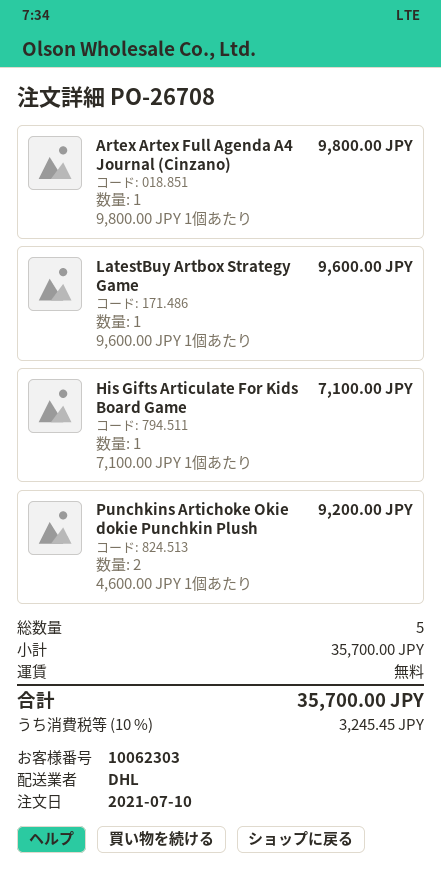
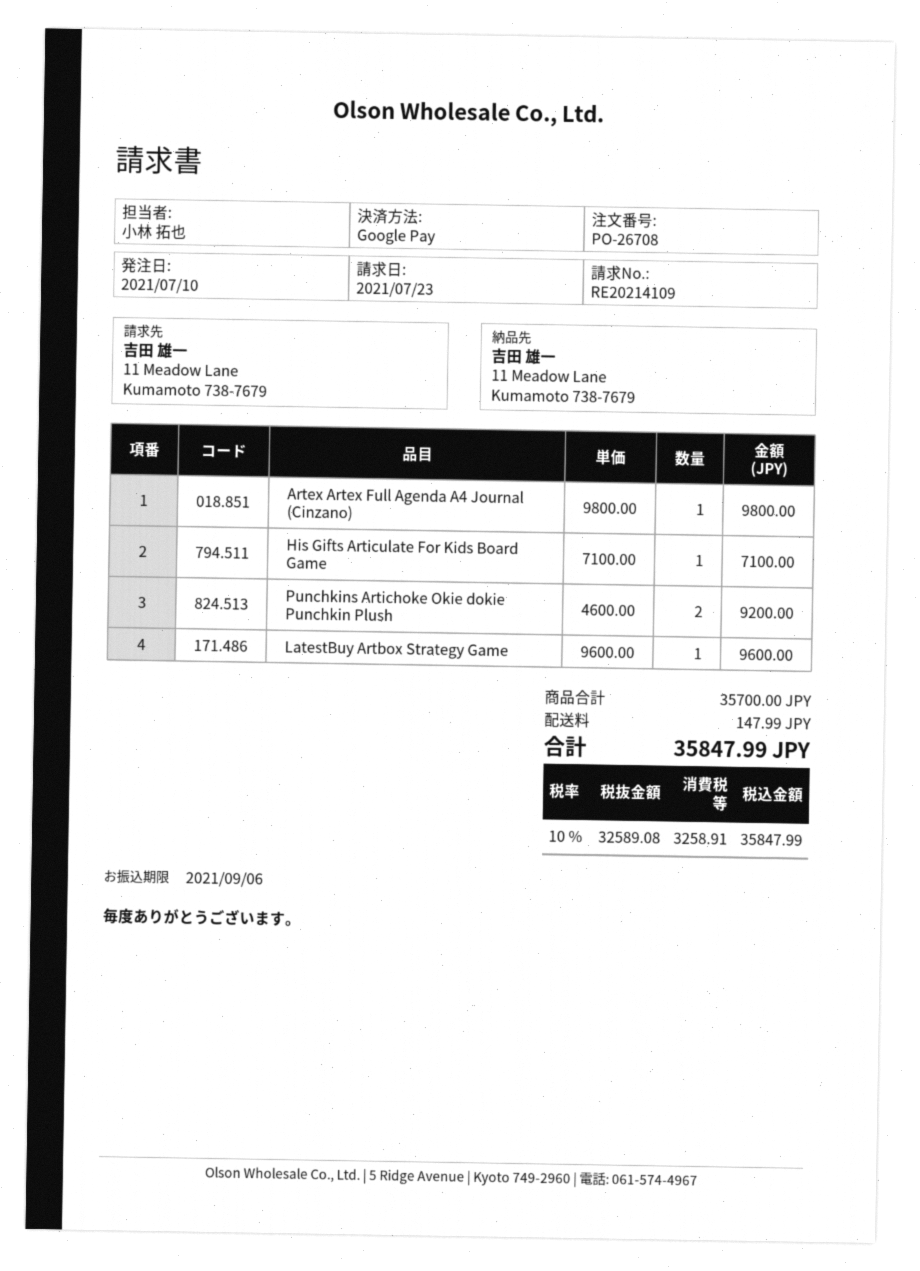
shipping: 0.00 -> 147.99
tax: 10% = 3245.45 -> 10% = 3258.91
total: 35700.00 -> 35847.99

